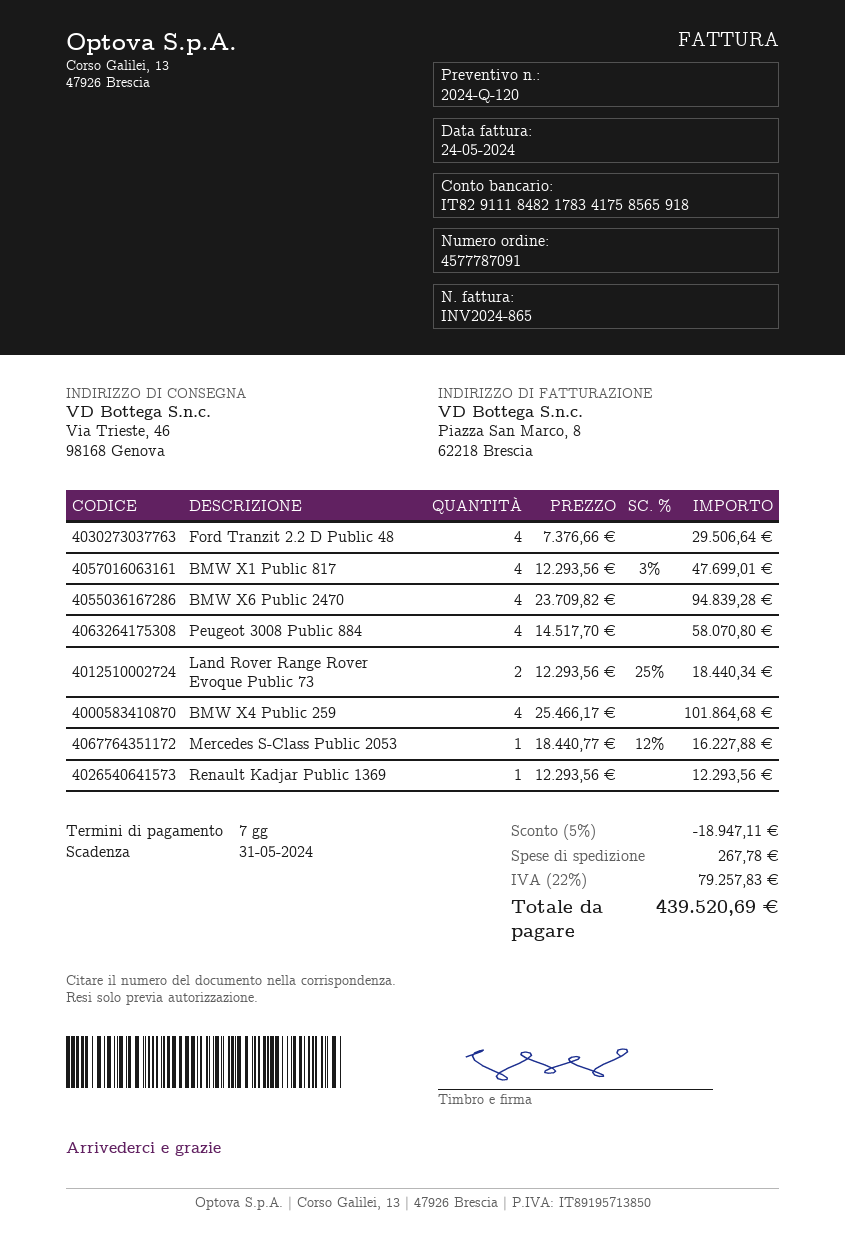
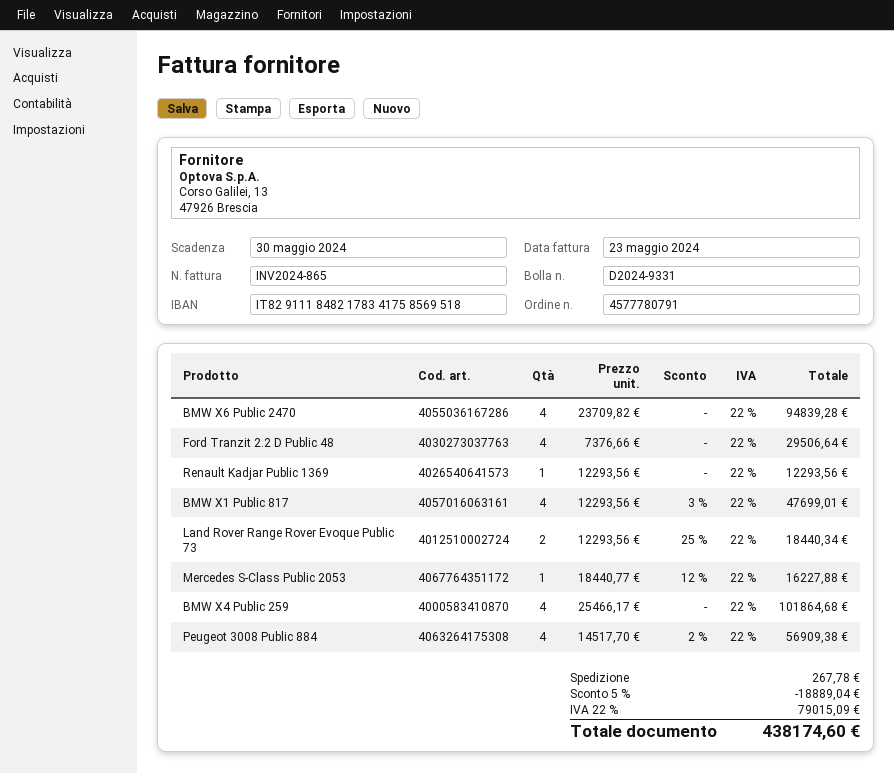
order number: 4577787091 -> 4577780791
invoice date: 2024-05-24 -> 2024-05-23
due date: 2024-05-31 -> 2024-05-30
bank account: IT8291118482178341758565918 -> IT8291118482178341758569518
Peugeot 3008 Public 884: 4 x 14517.70 = 58070.80 -> 4 x 14517.70 - 2% = 56909.38
discount: 5% = 18947.11 -> 5% = 18889.04
tax: 22% = 79257.83 -> 22% = 79015.09
total: 439520.69 -> 438174.60

